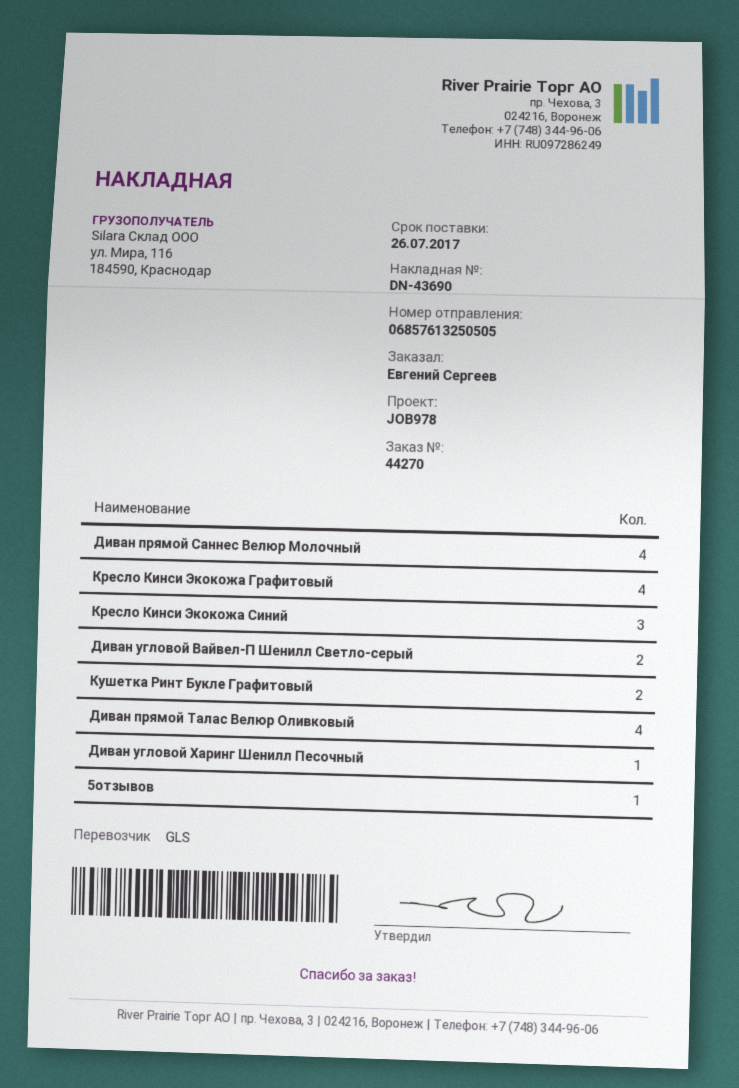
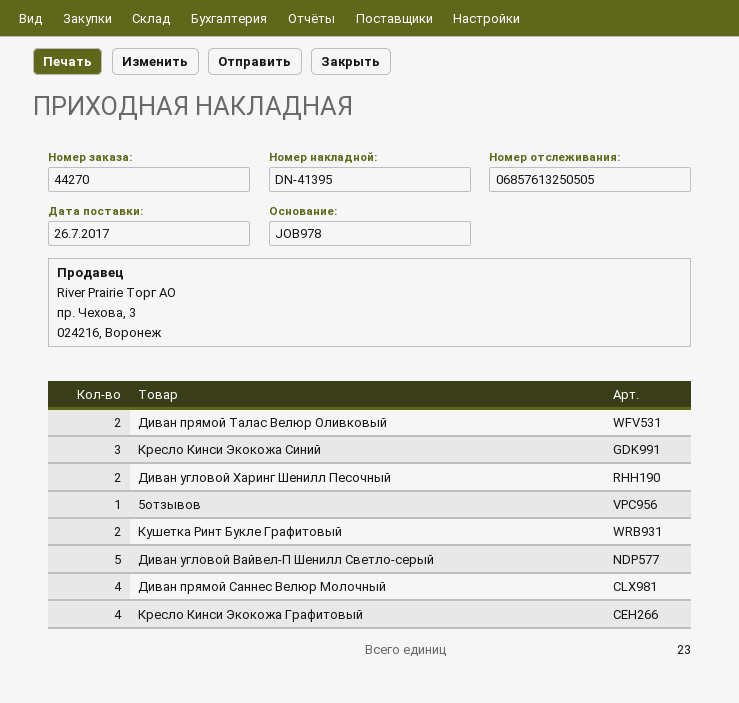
delivery note number: DN-43690 -> DN-41395
Диван угловой Вайвел-П Шенилл Светло-серый: 2 -> 5
Диван прямой Талас Велюр Оливковый: 4 -> 2
Диван угловой Харинг Шенилл Песочный: 1 -> 2

